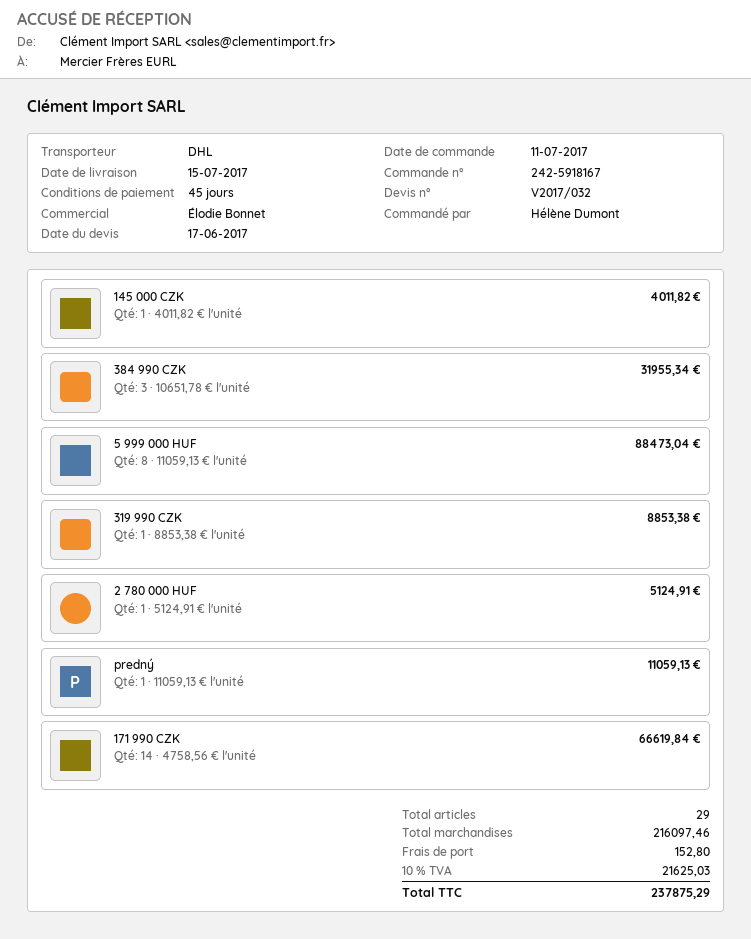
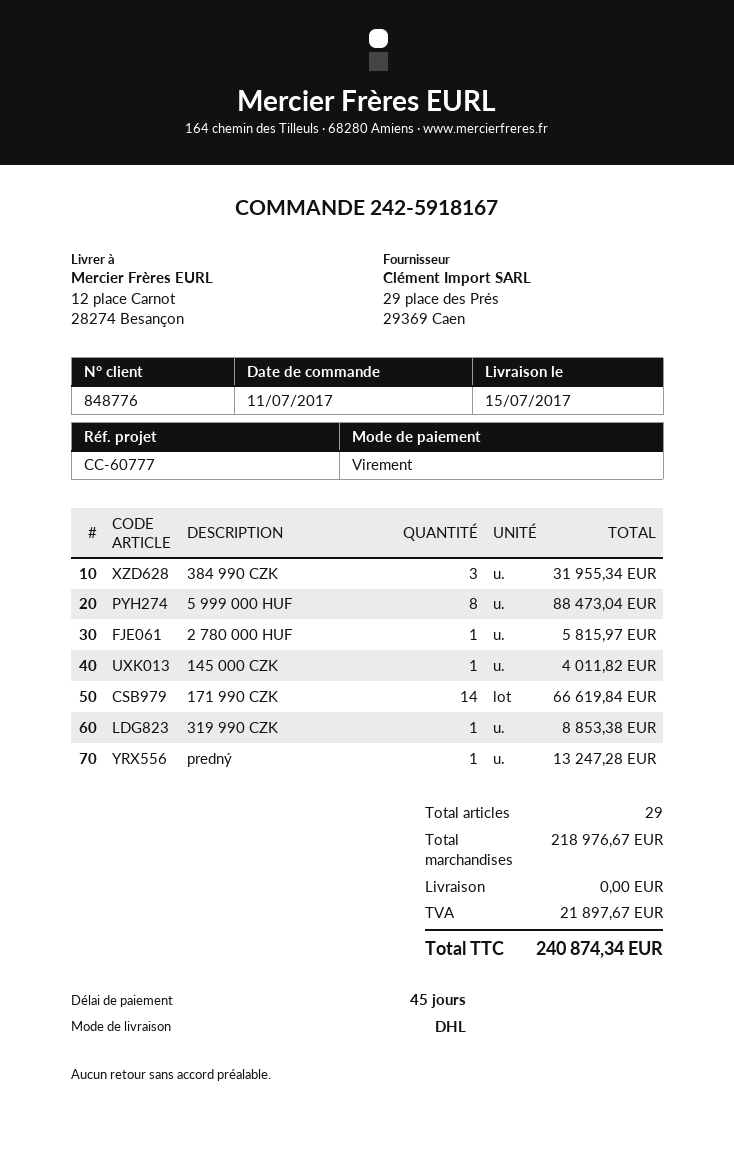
2 780 000 HUF: 1 for 5124.91 -> 1 for 5815.97
predný: 1 for 11059.13 -> 1 for 13247.28
subtotal: 216097.46 -> 218976.67
shipping: 152.80 -> 0.00
tax: 21625.03 -> 21897.67
total: 237875.29 -> 240874.34

